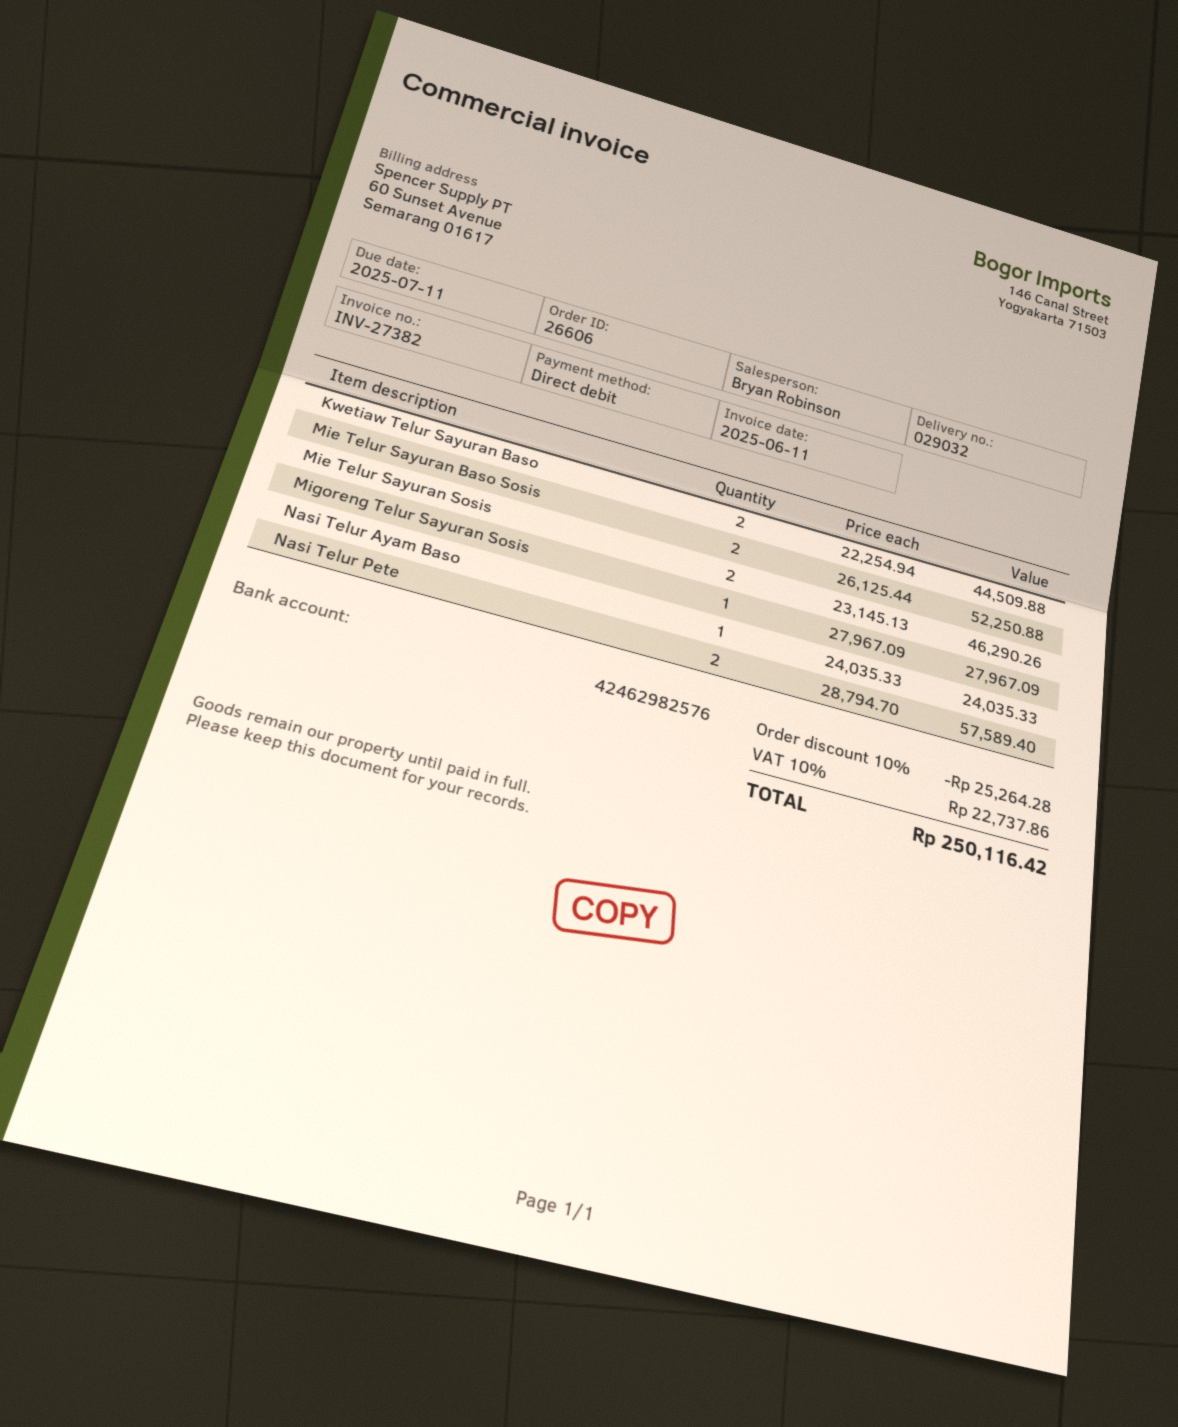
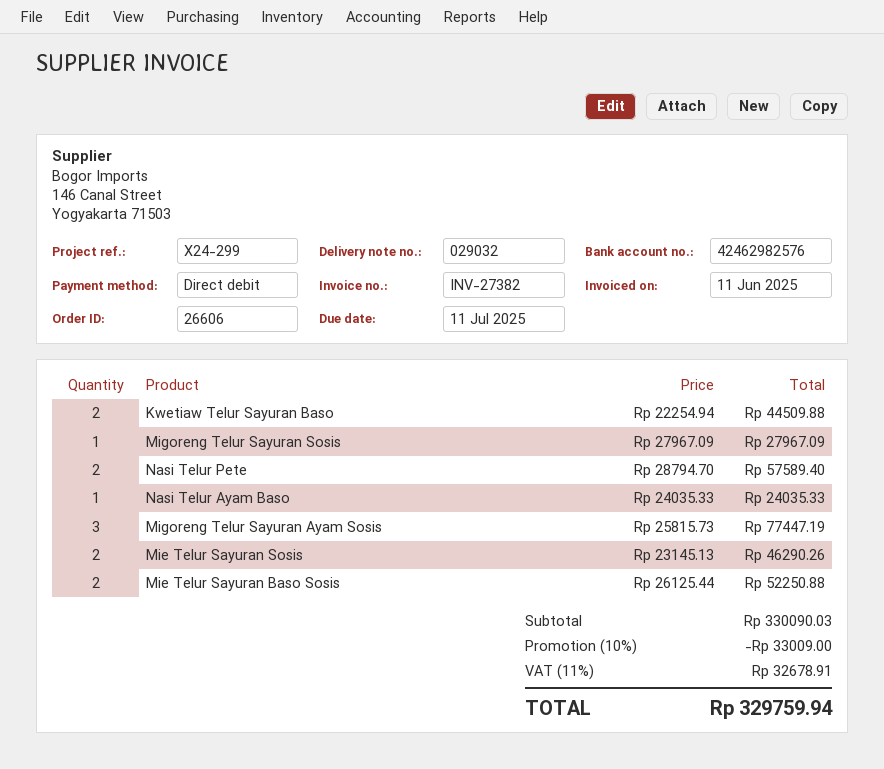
Migoreng Telur Sayuran Ayam Sosis: none -> 3 x 25815.73 = 77447.19
discount: 10% = 25264.28 -> 10% = 33009.00
tax: 10% = 22737.86 -> 11% = 32678.91
total: 250116.42 -> 329759.94

